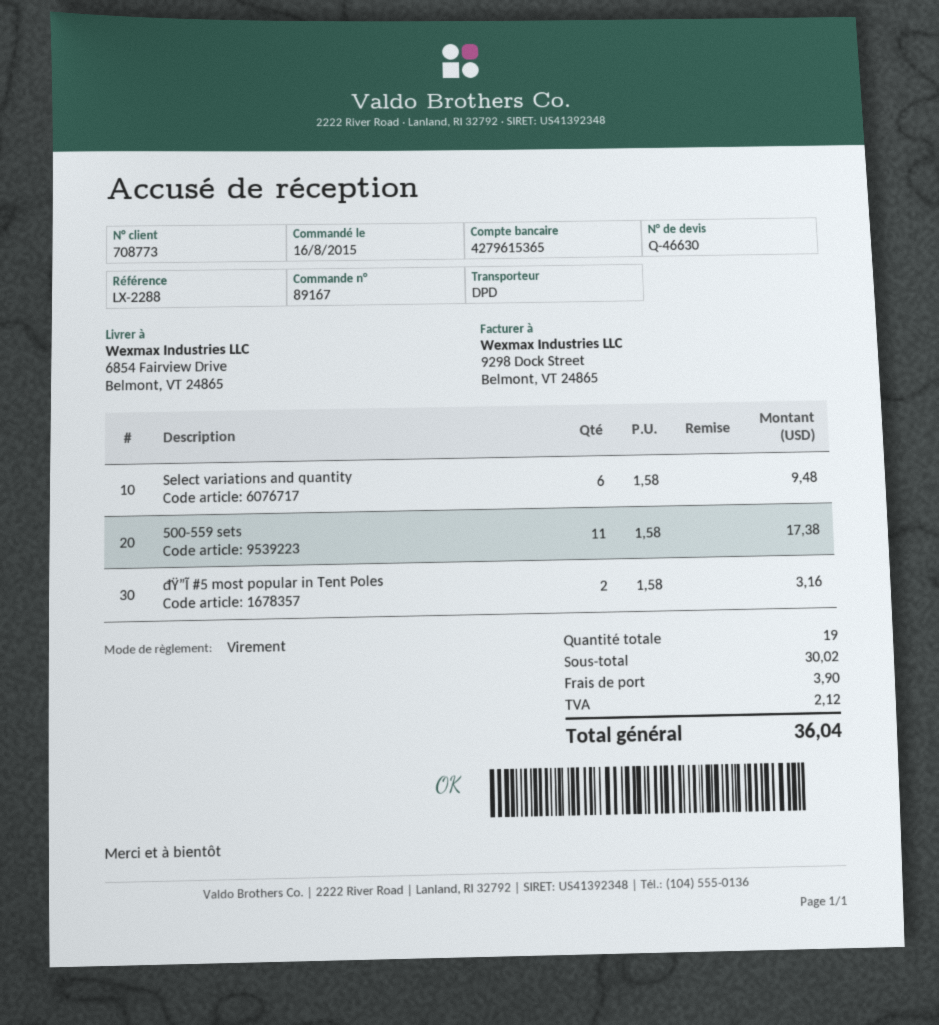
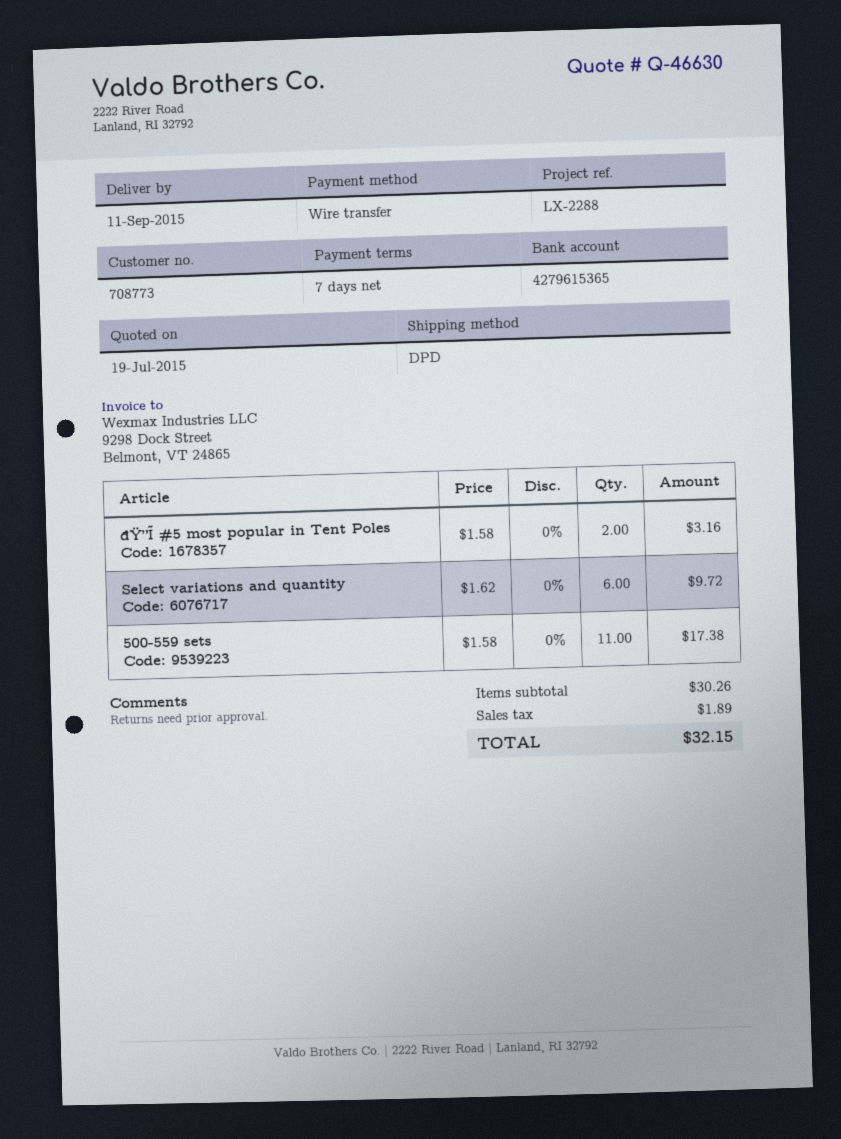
Select variations and quantity: 6 x 1.58 = 9.48 -> 6 x 1.62 = 9.72
subtotal: 30.02 -> 30.26
shipping: 3.90 -> none
tax: 2.12 -> 1.89
total: 36.04 -> 32.15

